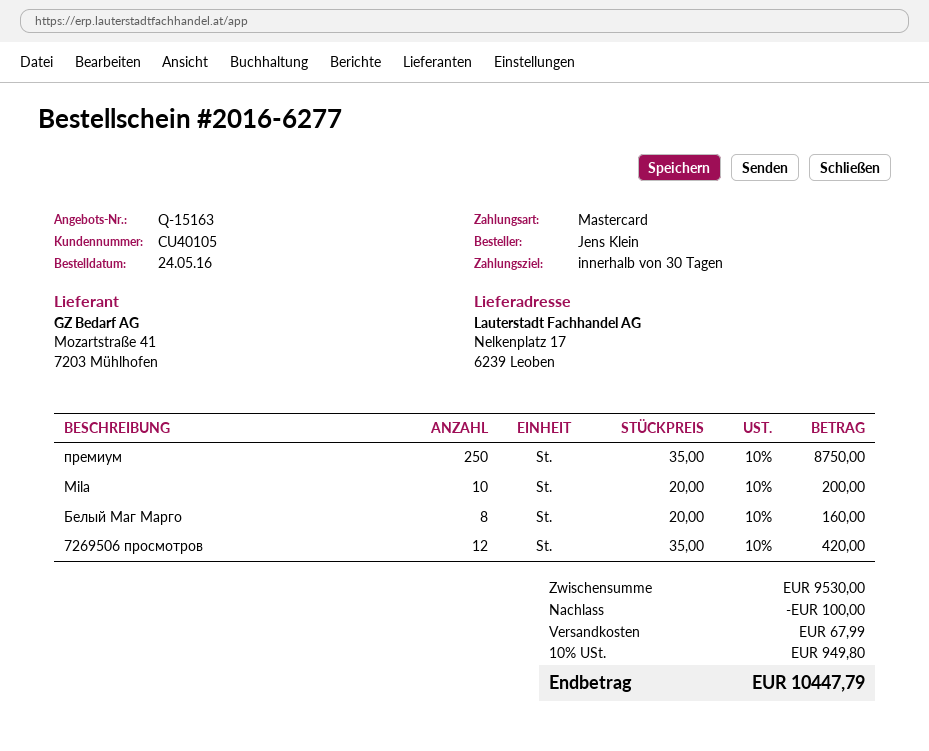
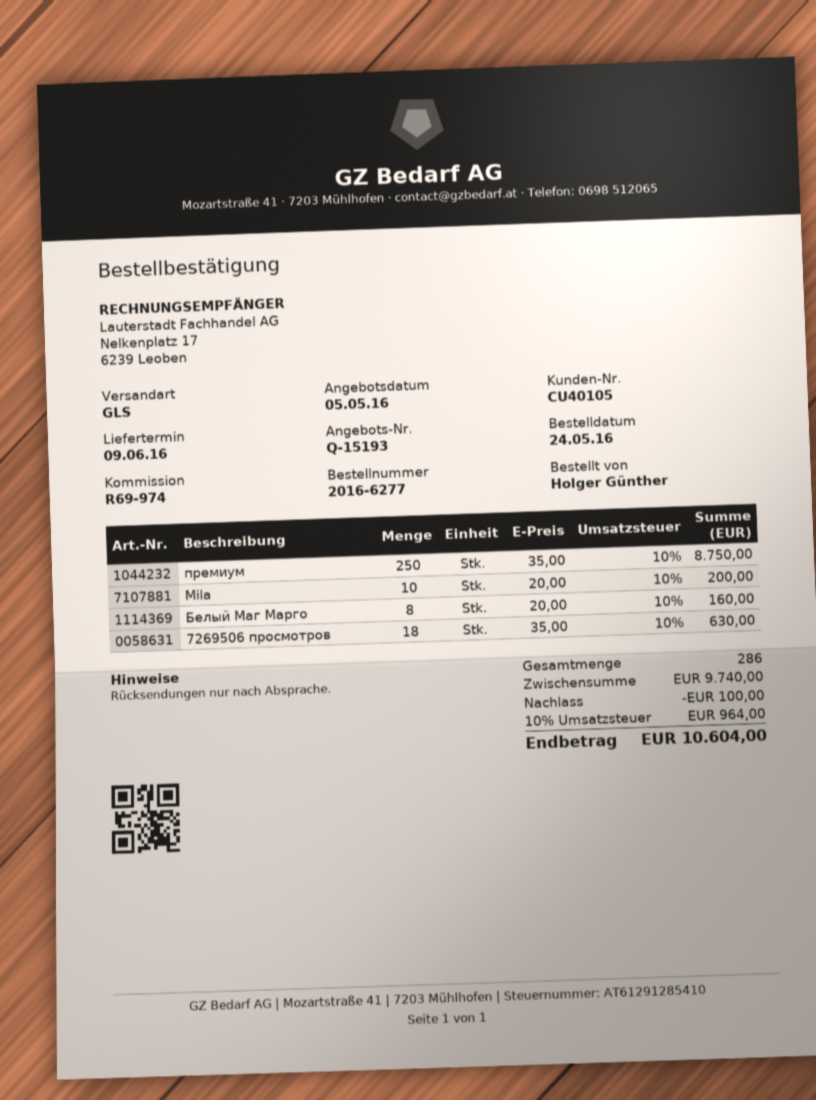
quote number: Q-15163 -> Q-15193
ordered by: Jens Klein -> Holger Günther
7269506 просмотров: 12 x 35.00 = 420.00 -> 18 x 35.00 = 630.00
subtotal: 9530.00 -> 9740.00
shipping: 67.99 -> none
tax: 10% = 949.80 -> 10% = 964.00
total: 10447.79 -> 10604.00

